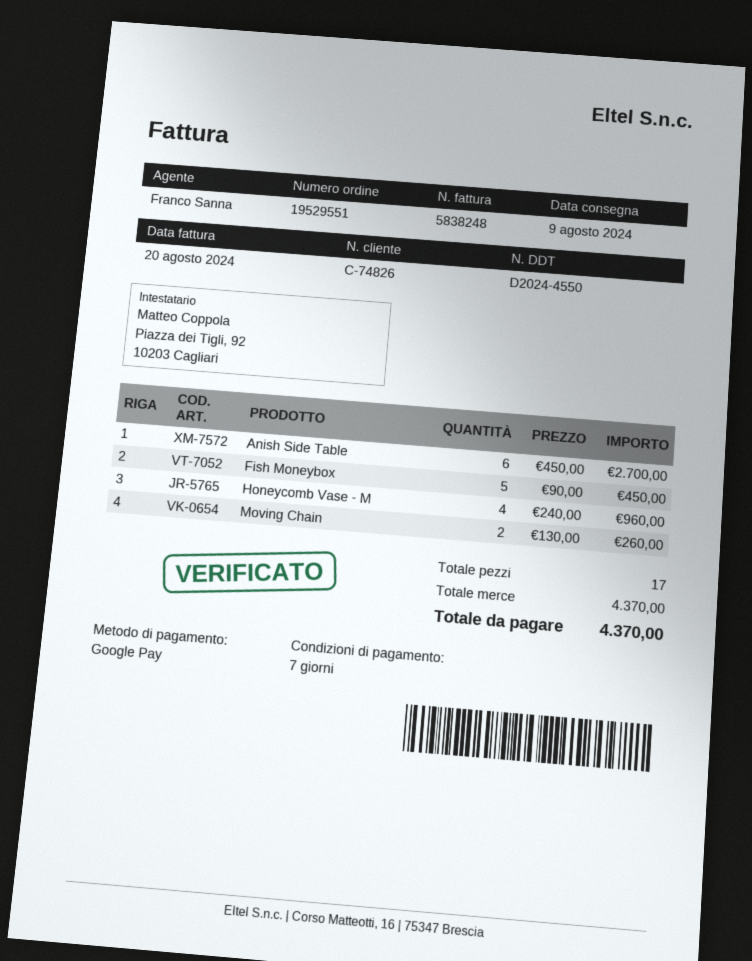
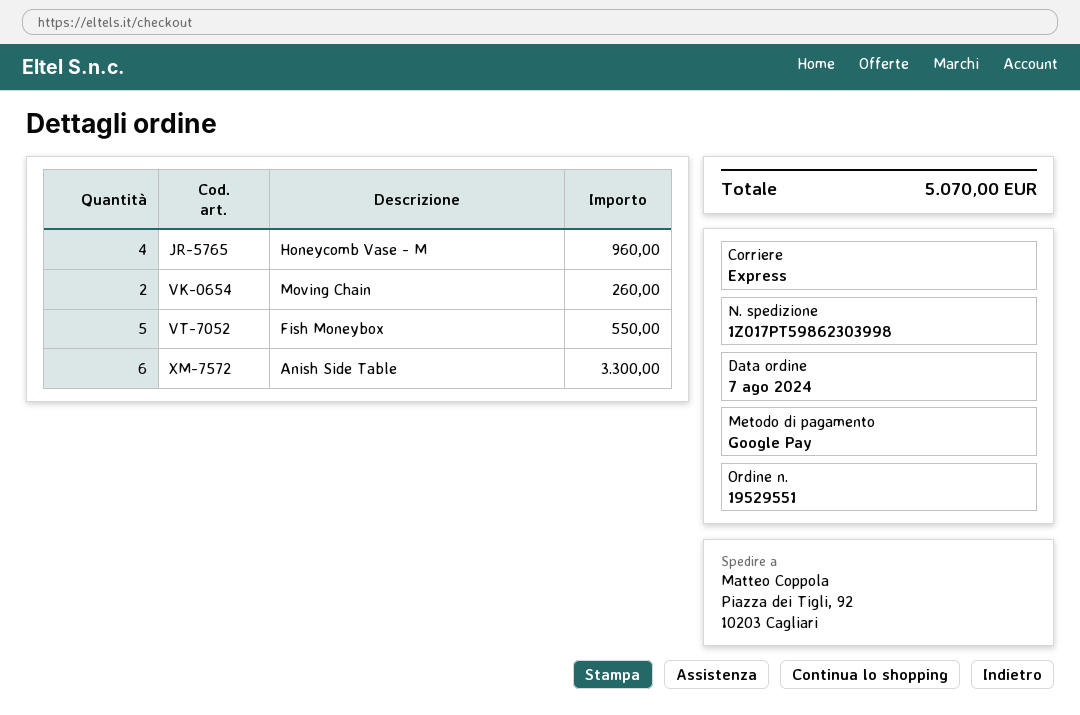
Anish Side Table: 6 for 2700.00 -> 6 for 3300.00
Fish Moneybox: 5 for 450.00 -> 5 for 550.00
total: 4370.00 -> 5070.00

